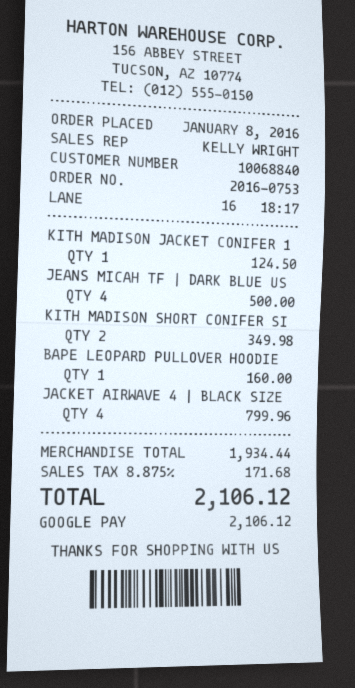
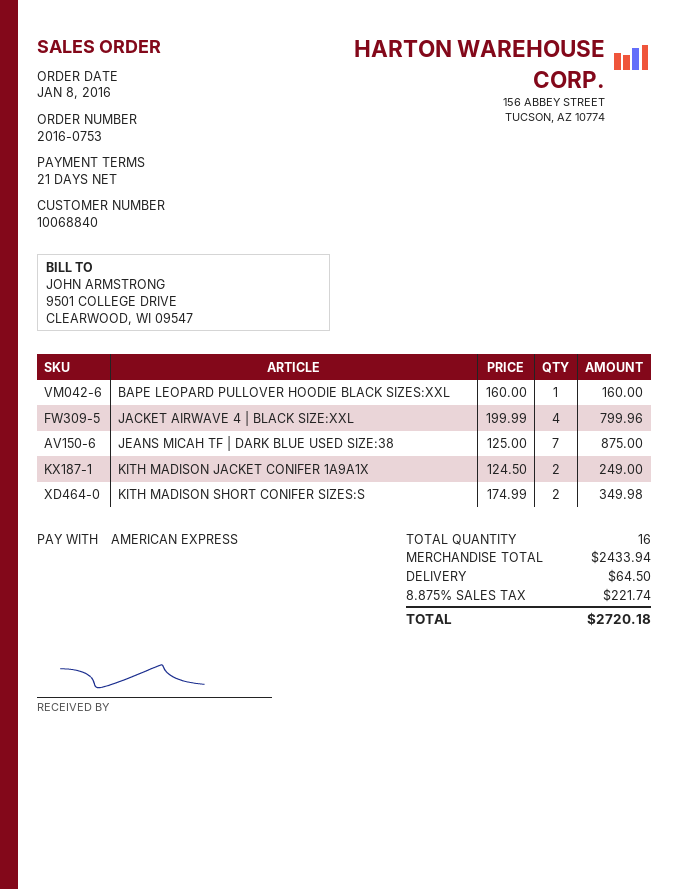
payment method: Google Pay -> American Express
KITH MADISON JACKET CONIFER 1: 1 for 124.50 -> 2 for 249.00
JEANS MICAH TF | DARK BLUE US: 4 for 500.00 -> 7 for 875.00
subtotal: 1934.44 -> 2433.94
shipping: none -> 64.50
tax: 8.875% = 171.68 -> 8.875% = 221.74
total: 2106.12 -> 2720.18

